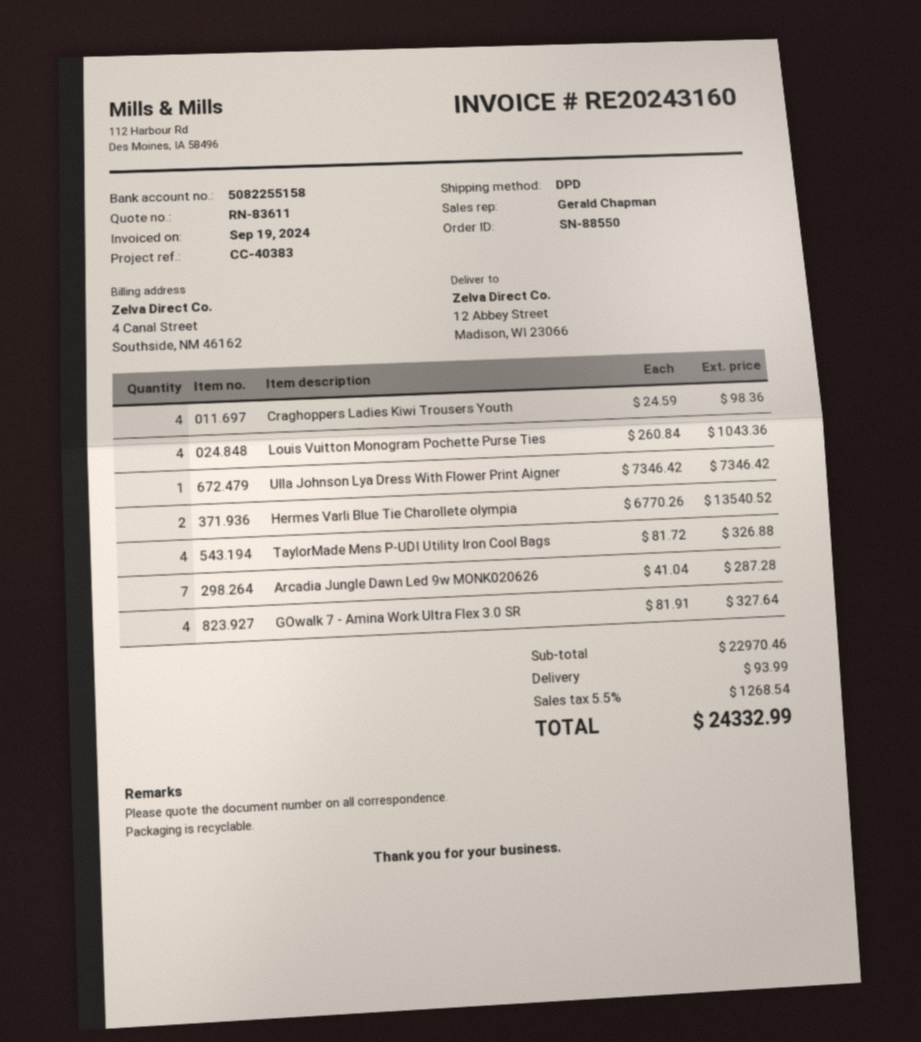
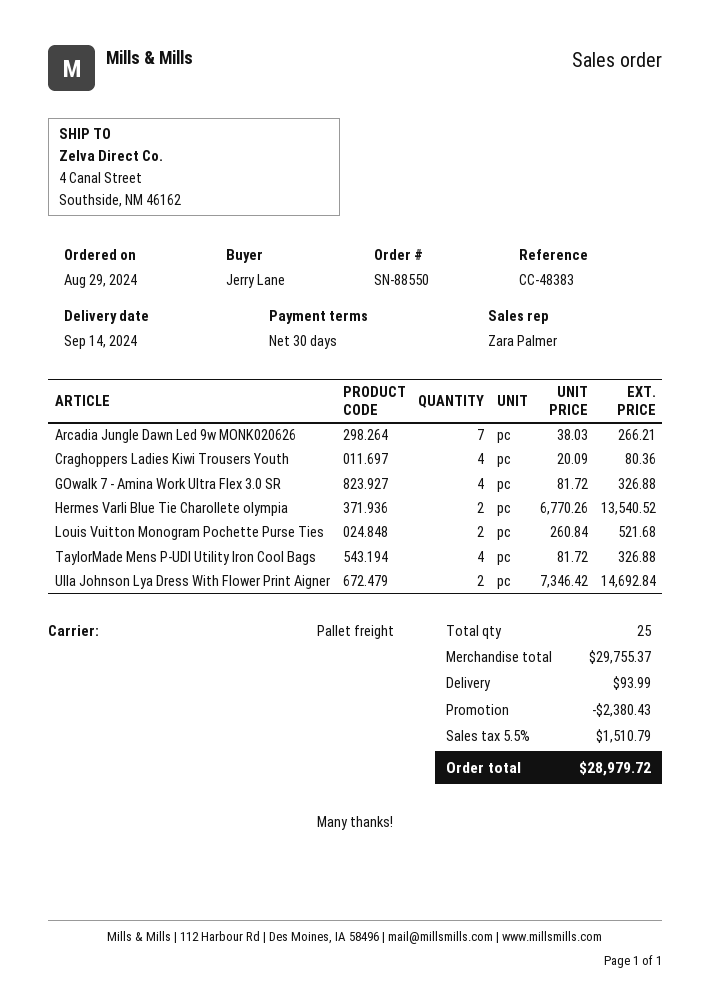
reference: CC-40383 -> CC-48383
sales rep: Gerald Chapman -> Zara Palmer
shipping method: DPD -> pallet freight
ship to: 12 Abbey Street, Madison, WI 23066 -> 4 Canal Street, Southside, NM 46162
Craghoppers Ladies Kiwi Trousers Youth: 4 x 24.59 = 98.36 -> 4 x 20.09 = 80.36
Louis Vuitton Monogram Pochette Purse Ties: 4 x 260.84 = 1043.36 -> 2 x 260.84 = 521.68
Ulla Johnson Lya Dress With Flower Print Aigner: 1 x 7346.42 = 7346.42 -> 2 x 7346.42 = 14692.84
Arcadia Jungle Dawn Led 9w MONK020626: 7 x 41.04 = 287.28 -> 7 x 38.03 = 266.21
GOwalk 7 - Amina Work Ultra Flex 3.0 SR: 4 x 81.91 = 327.64 -> 4 x 81.72 = 326.88
subtotal: 22970.46 -> 29755.37
discount: none -> 2380.43
tax: 5.5% = 1268.54 -> 5.5% = 1510.79
total: 24332.99 -> 28979.72

